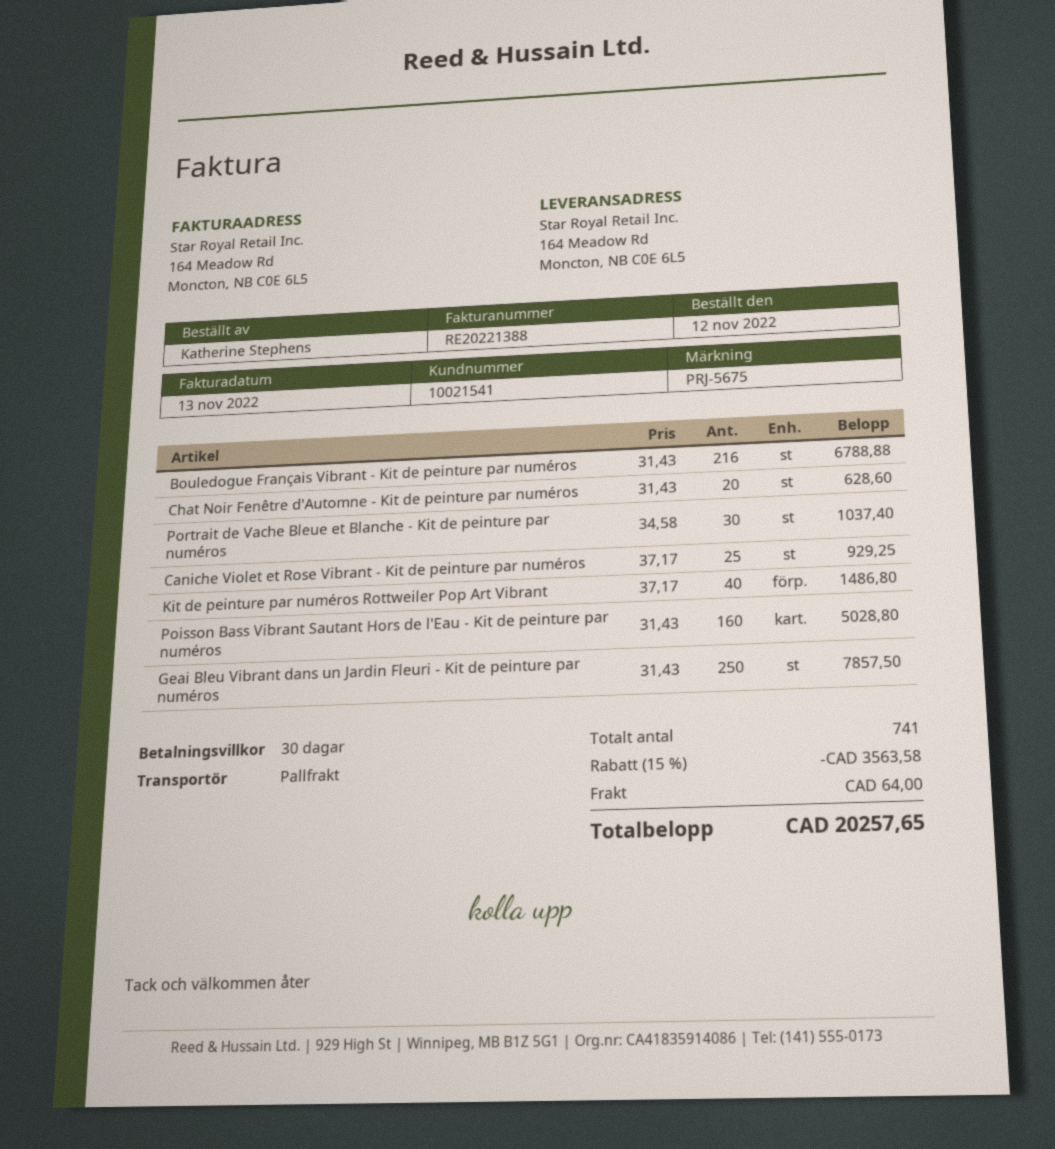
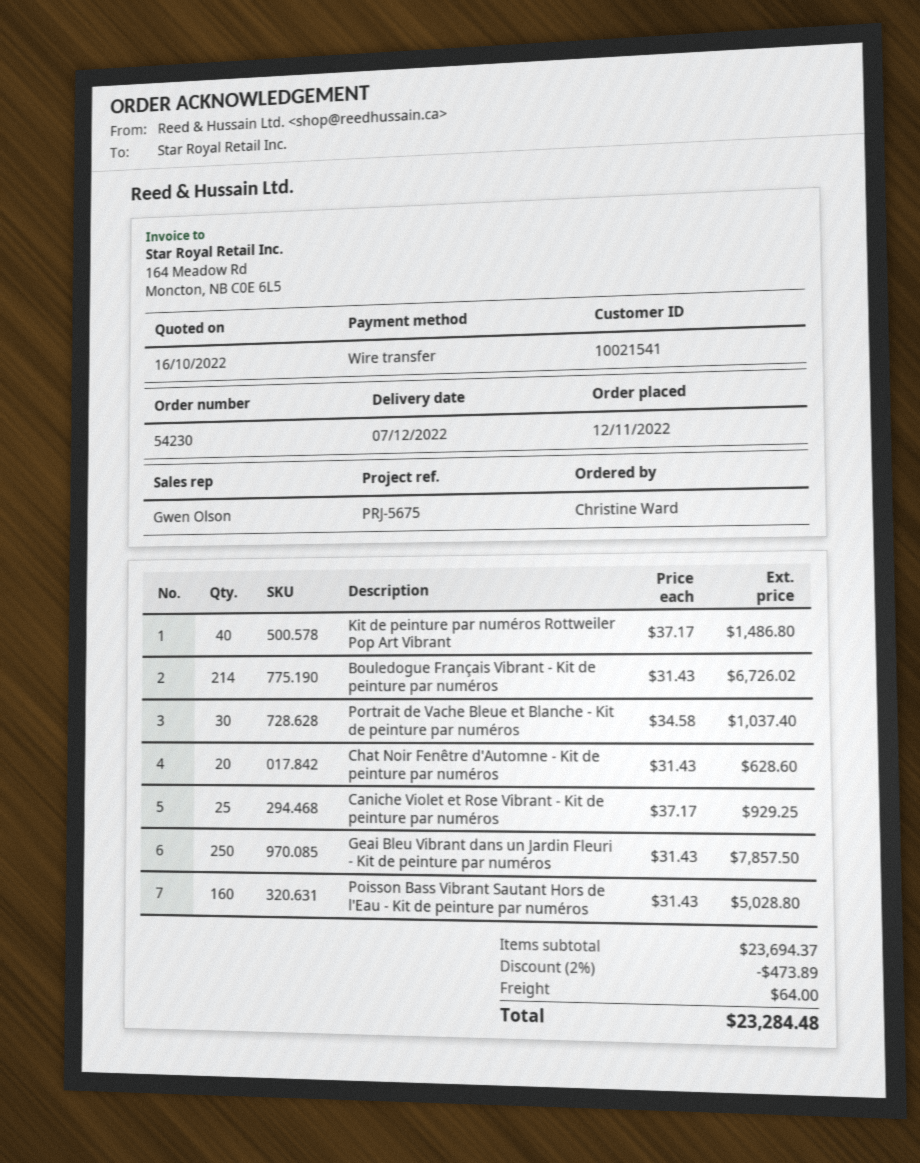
ordered by: Katherine Stephens -> Christine Ward
Bouledogue Français Vibrant - Kit de peinture par numéros: 216 x 31.43 = 6788.88 -> 214 x 31.43 = 6726.02
discount: 15% = 3563.58 -> 2% = 473.89
total: 20257.65 -> 23284.48

